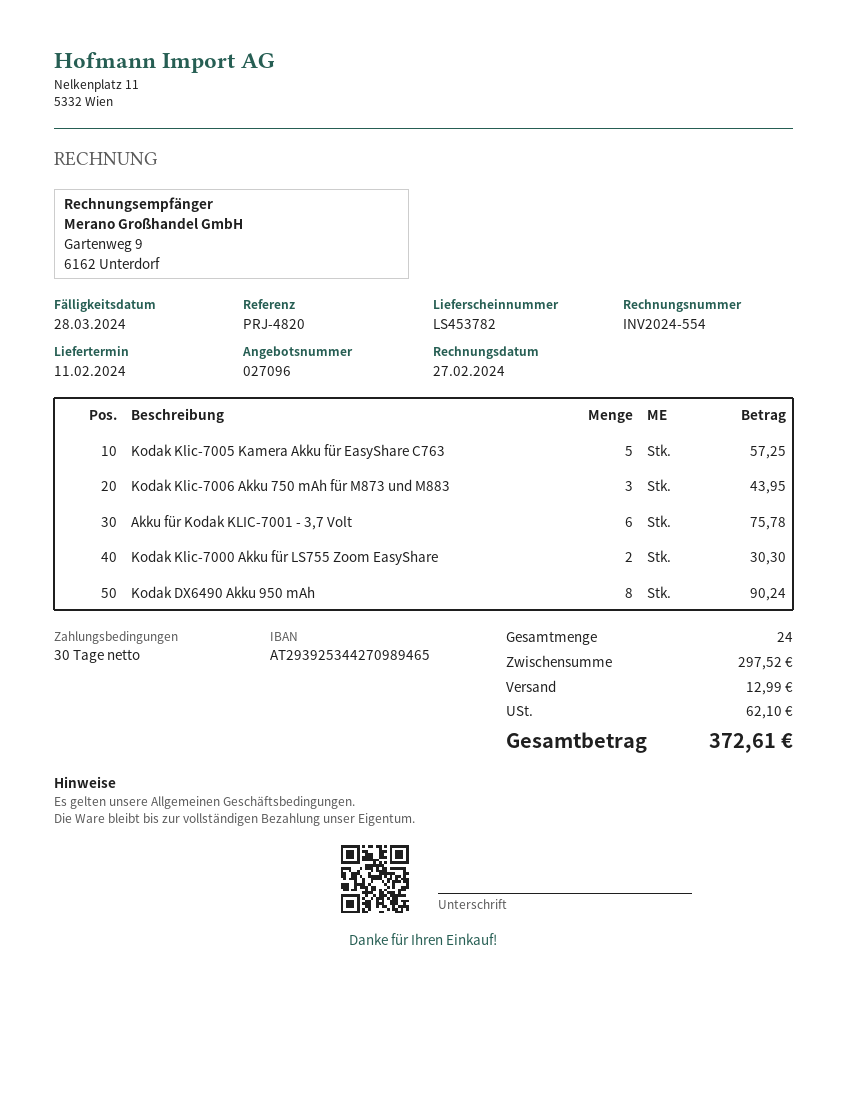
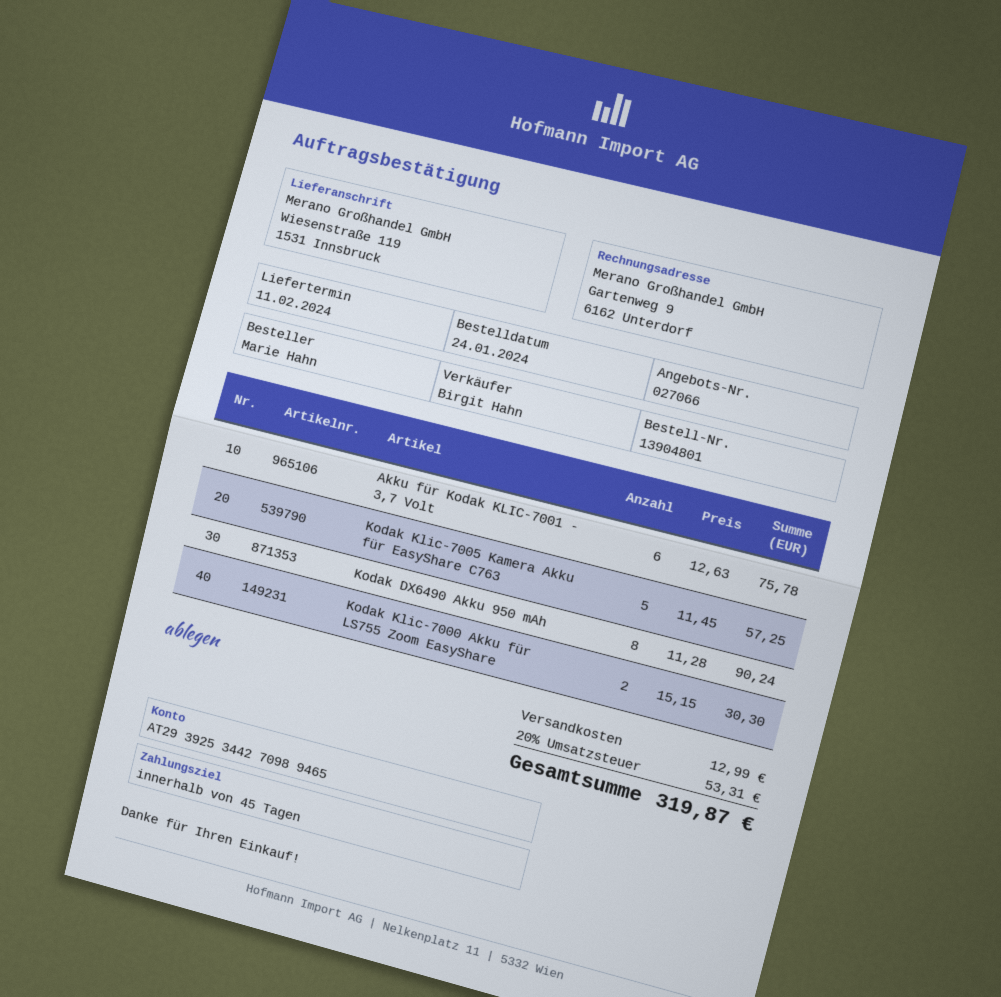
quote number: 027096 -> 027066
payment terms: 30 days -> 45 days
Kodak Klic-7006 Akku 750 mAh für M873 und M883: 3 for 43.95 -> none
tax: 62.10 -> 53.31
total: 372.61 -> 319.87

